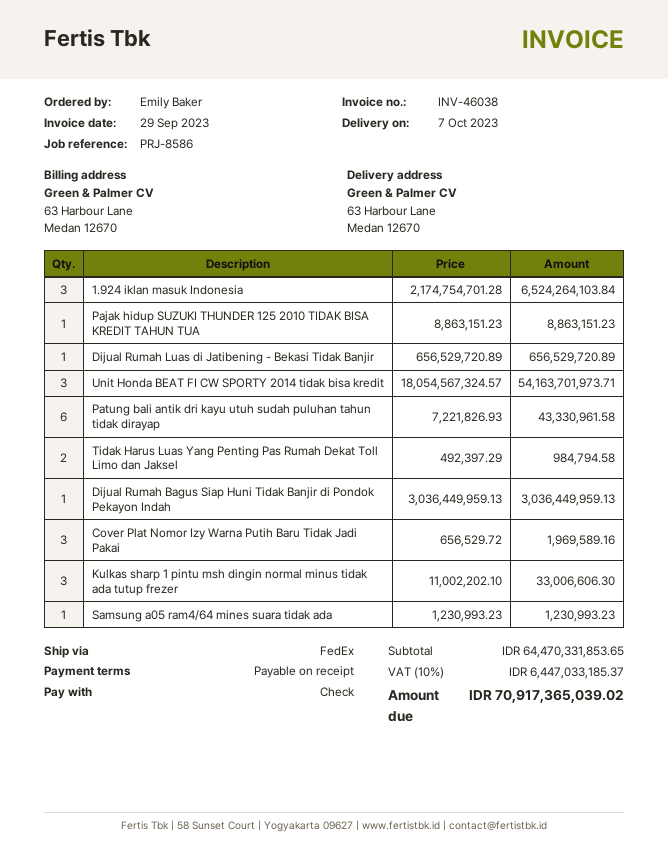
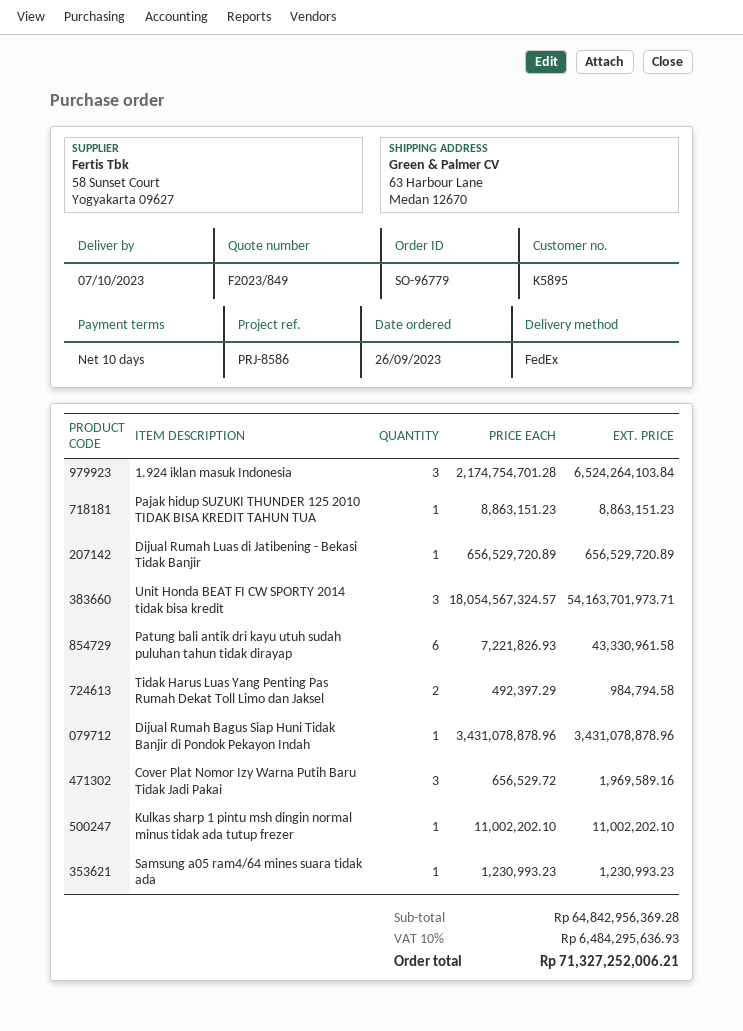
payment terms: on receipt -> 10 days
Dijual Rumah Bagus Siap Huni Tidak Banjir di Pondok Pekayon Indah: 1 x 3036449959.13 = 3036449959.13 -> 1 x 3431078878.96 = 3431078878.96
Kulkas sharp 1 pintu msh dingin normal minus tidak ada tutup frezer: 3 x 11002202.10 = 33006606.30 -> 1 x 11002202.10 = 11002202.10
subtotal: 64470331853.65 -> 64842956369.28
tax: 10% = 6447033185.37 -> 10% = 6484295636.93
total: 70917365039.02 -> 71327252006.21

